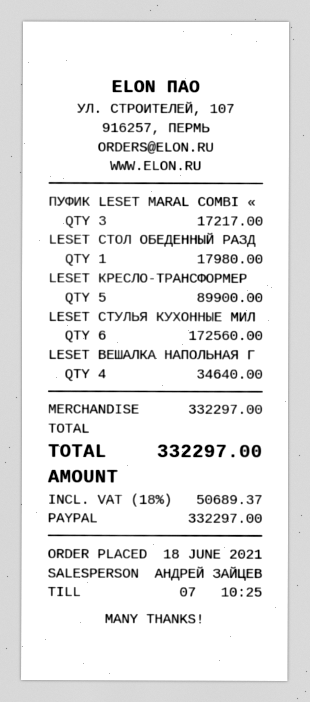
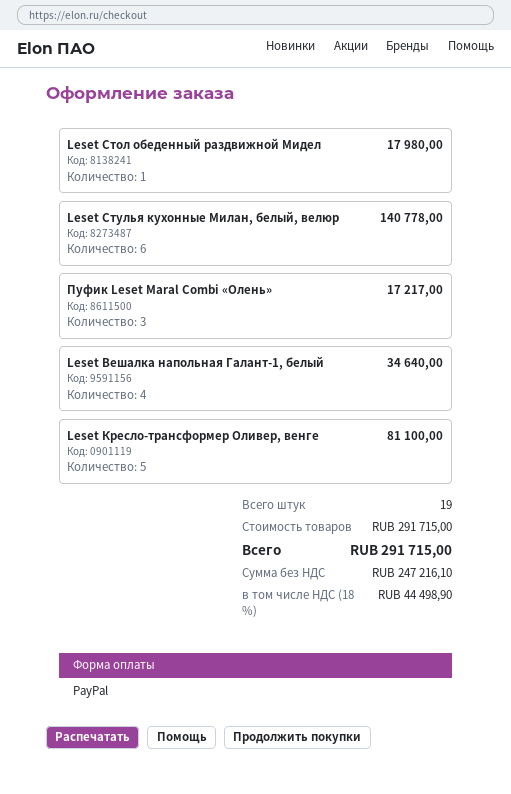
LESET КРЕСЛО-ТРАНСФОРМЕР: 5 for 89900.00 -> 5 for 81100.00
LESET СТУЛЬЯ КУХОННЫЕ МИЛ: 6 for 172560.00 -> 6 for 140778.00
subtotal: 332297.00 -> 291715.00
tax: 18% = 50689.37 -> 18% = 44498.90
total: 332297.00 -> 291715.00

